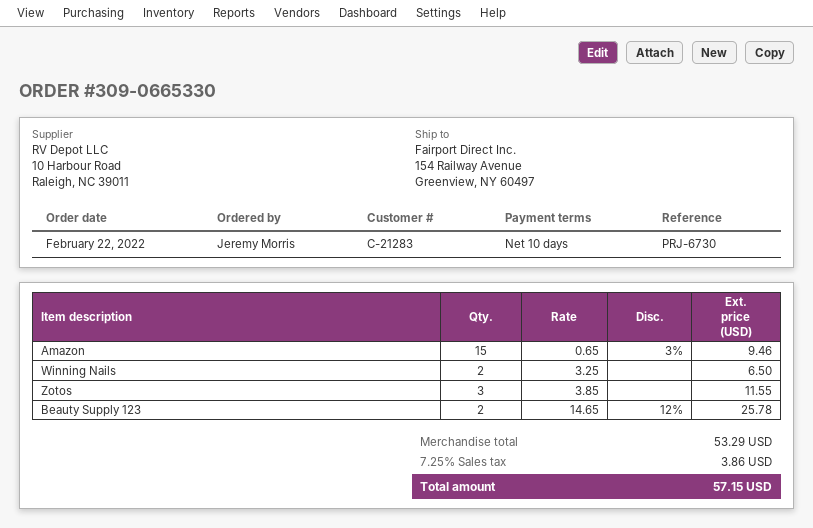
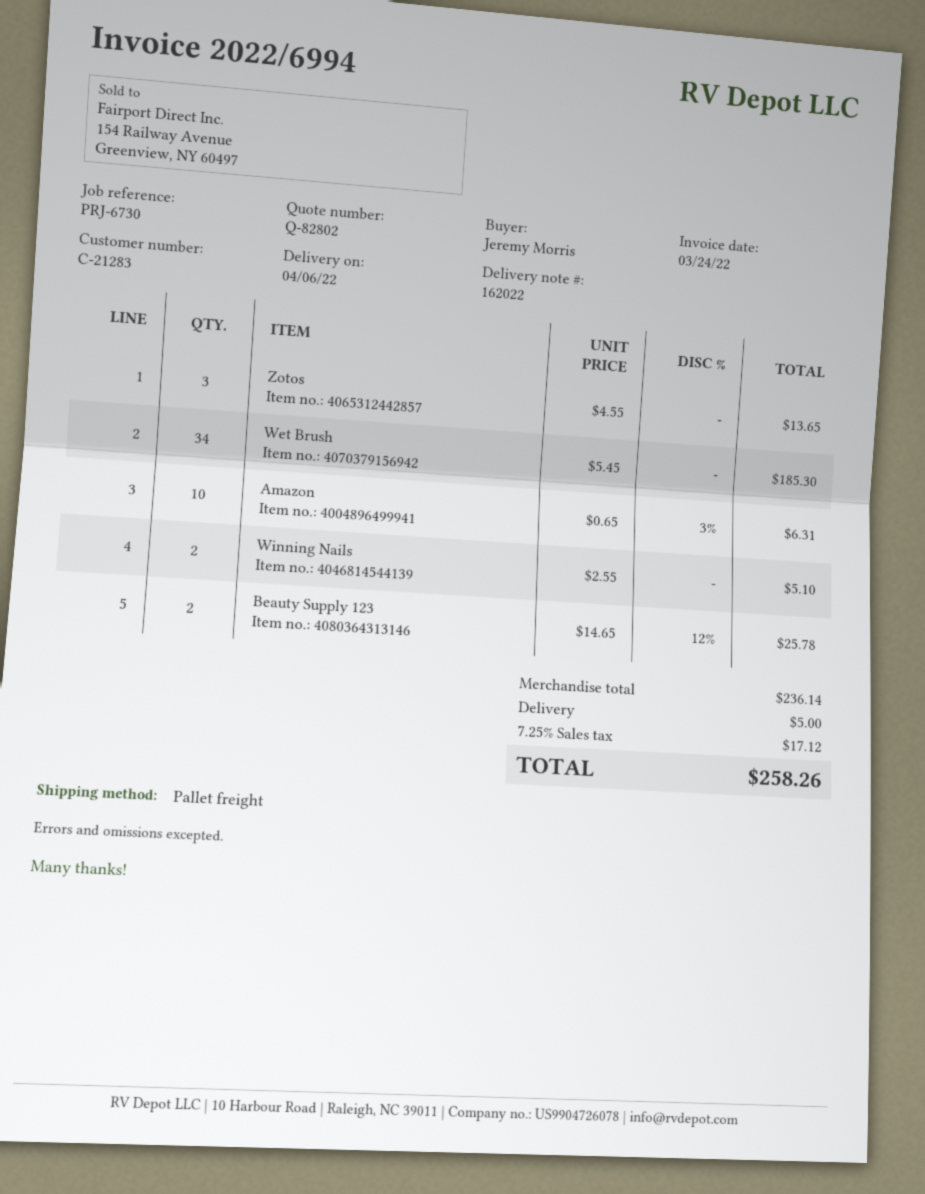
Amazon: 15 x 0.65 - 3% = 9.46 -> 10 x 0.65 - 3% = 6.31
Winning Nails: 2 x 3.25 = 6.50 -> 2 x 2.55 = 5.10
Zotos: 3 x 3.85 = 11.55 -> 3 x 4.55 = 13.65
Wet Brush: none -> 34 x 5.45 = 185.30
subtotal: 53.29 -> 236.14
shipping: none -> 5.00
tax: 7.25% = 3.86 -> 7.25% = 17.12
total: 57.15 -> 258.26

